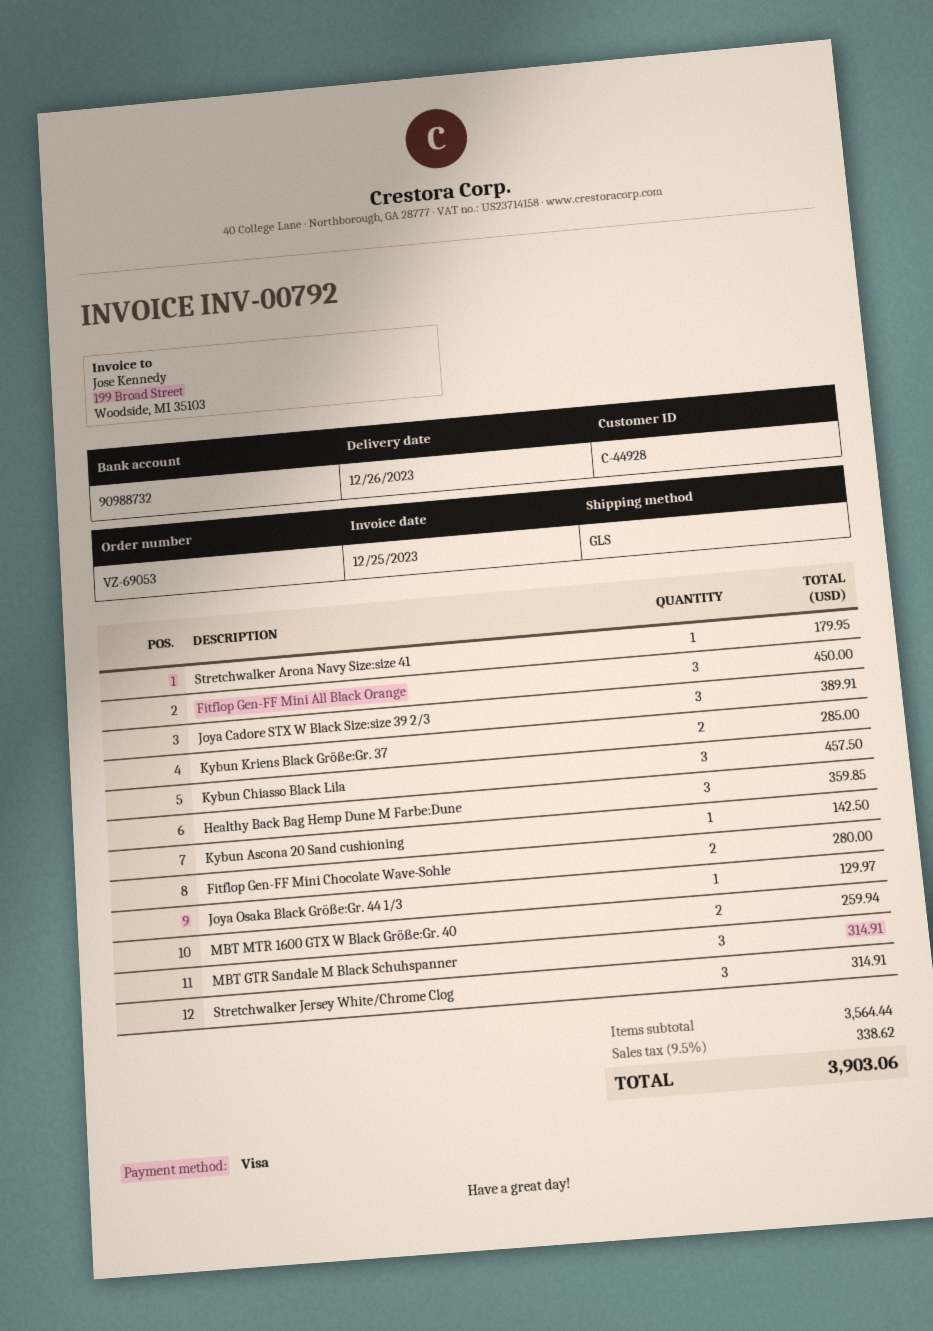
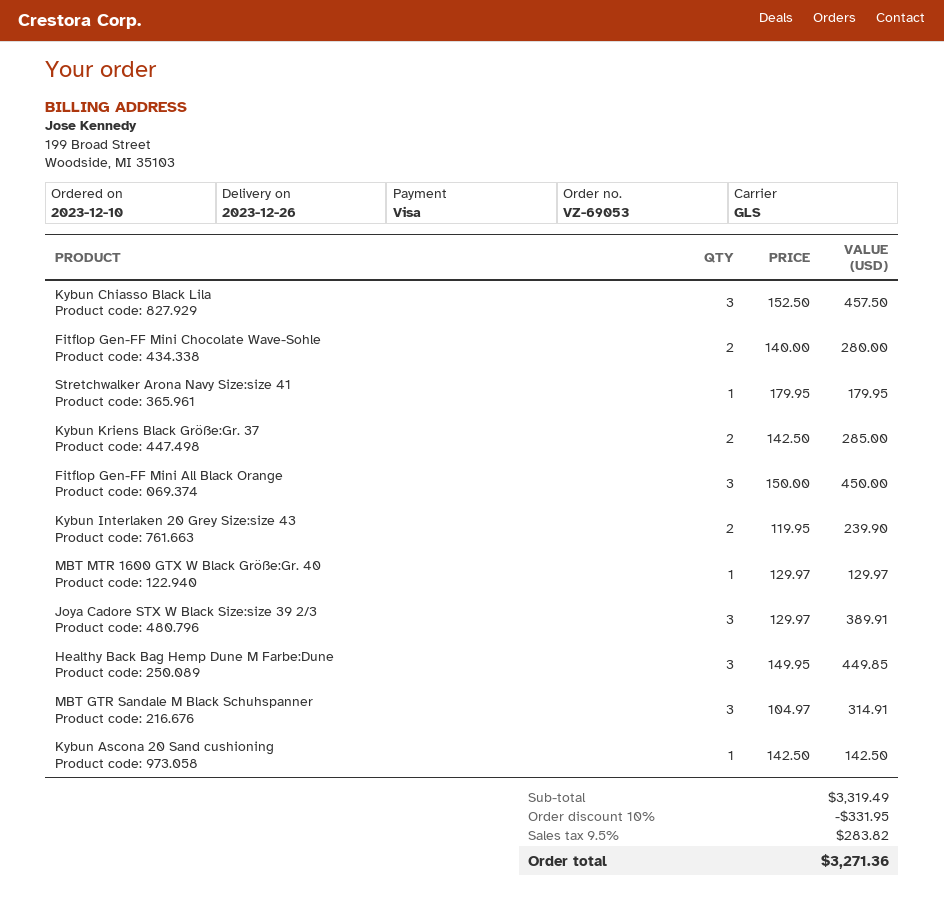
Healthy Back Bag Hemp Dune M Farbe:Dune: 3 for 359.85 -> 3 for 449.85
Joya Osaka Black Größe:Gr. 44 1/3: 1 for 129.97 -> none
MBT MTR 1600 GTX W Black Größe:Gr. 40: 2 for 259.94 -> 1 for 129.97
Stretchwalker Jersey White/Chrome Clog: 3 for 314.91 -> none
Kybun Interlaken 20 Grey Size:size 43: none -> 2 for 239.90
subtotal: 3564.44 -> 3319.49
discount: none -> 10% = 331.95
tax: 9.5% = 338.62 -> 9.5% = 283.82
total: 3903.06 -> 3271.36

